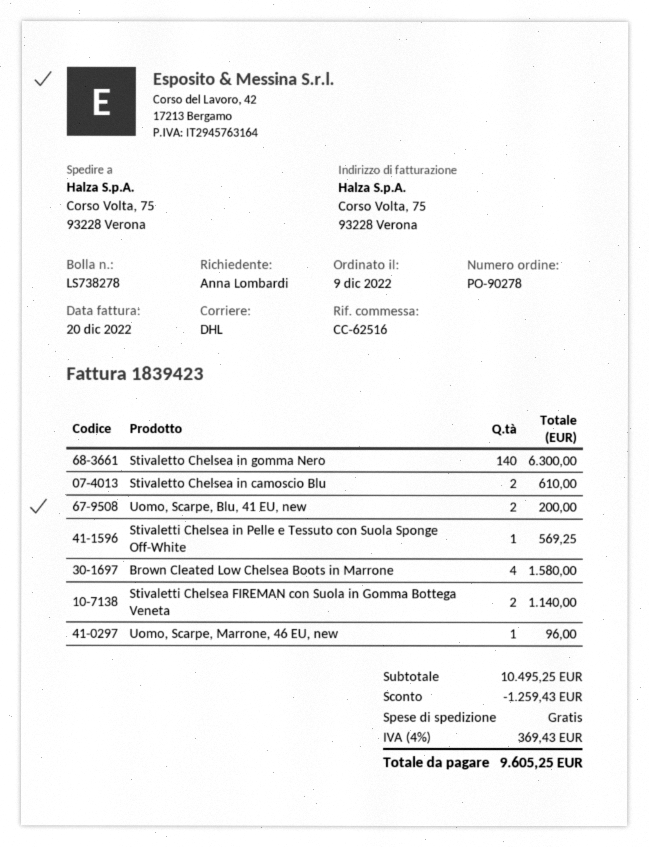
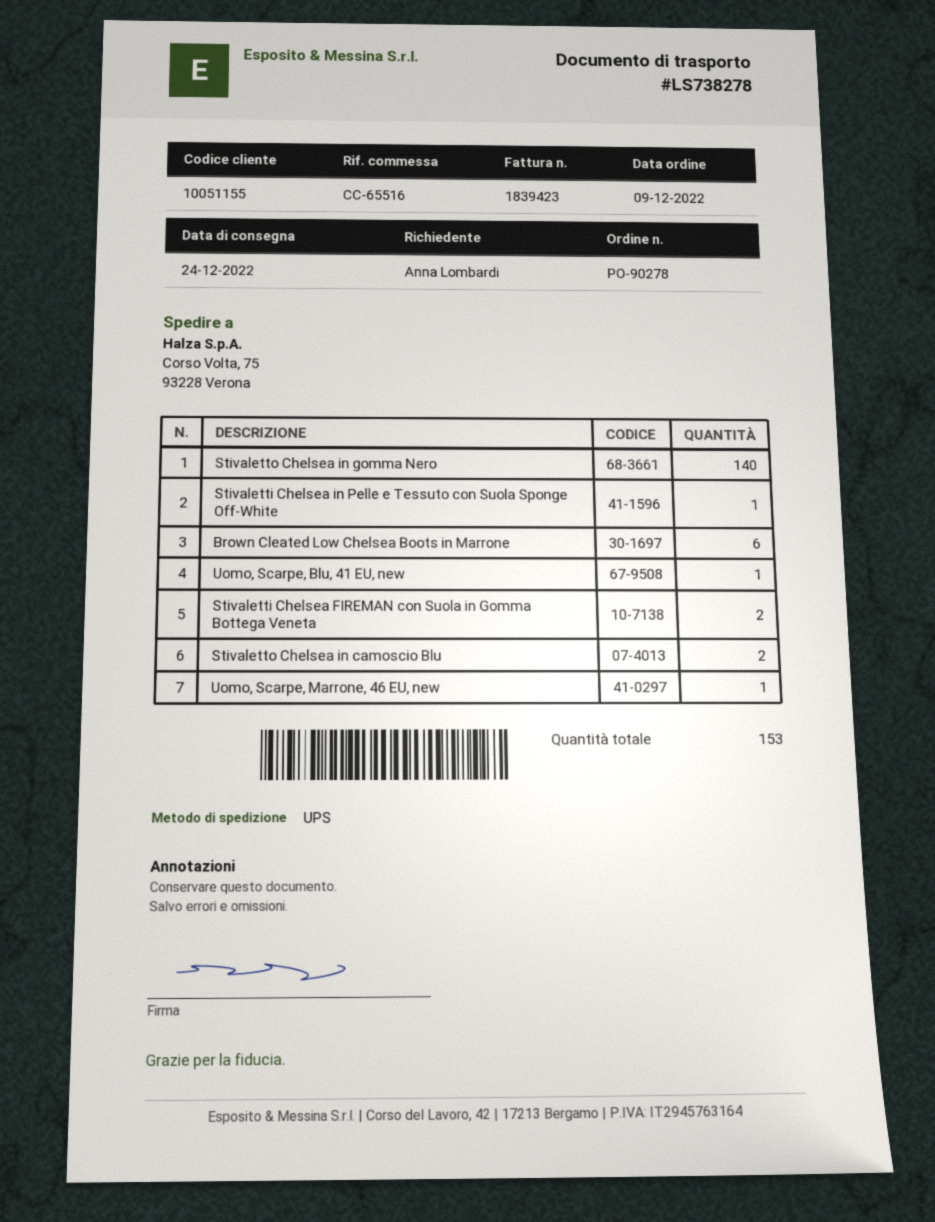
reference: CC-62516 -> CC-65516
shipping method: DHL -> UPS
Uomo, Scarpe, Blu, 41 EU, new: 2 -> 1
Brown Cleated Low Chelsea Boots in Marrone: 4 -> 6

